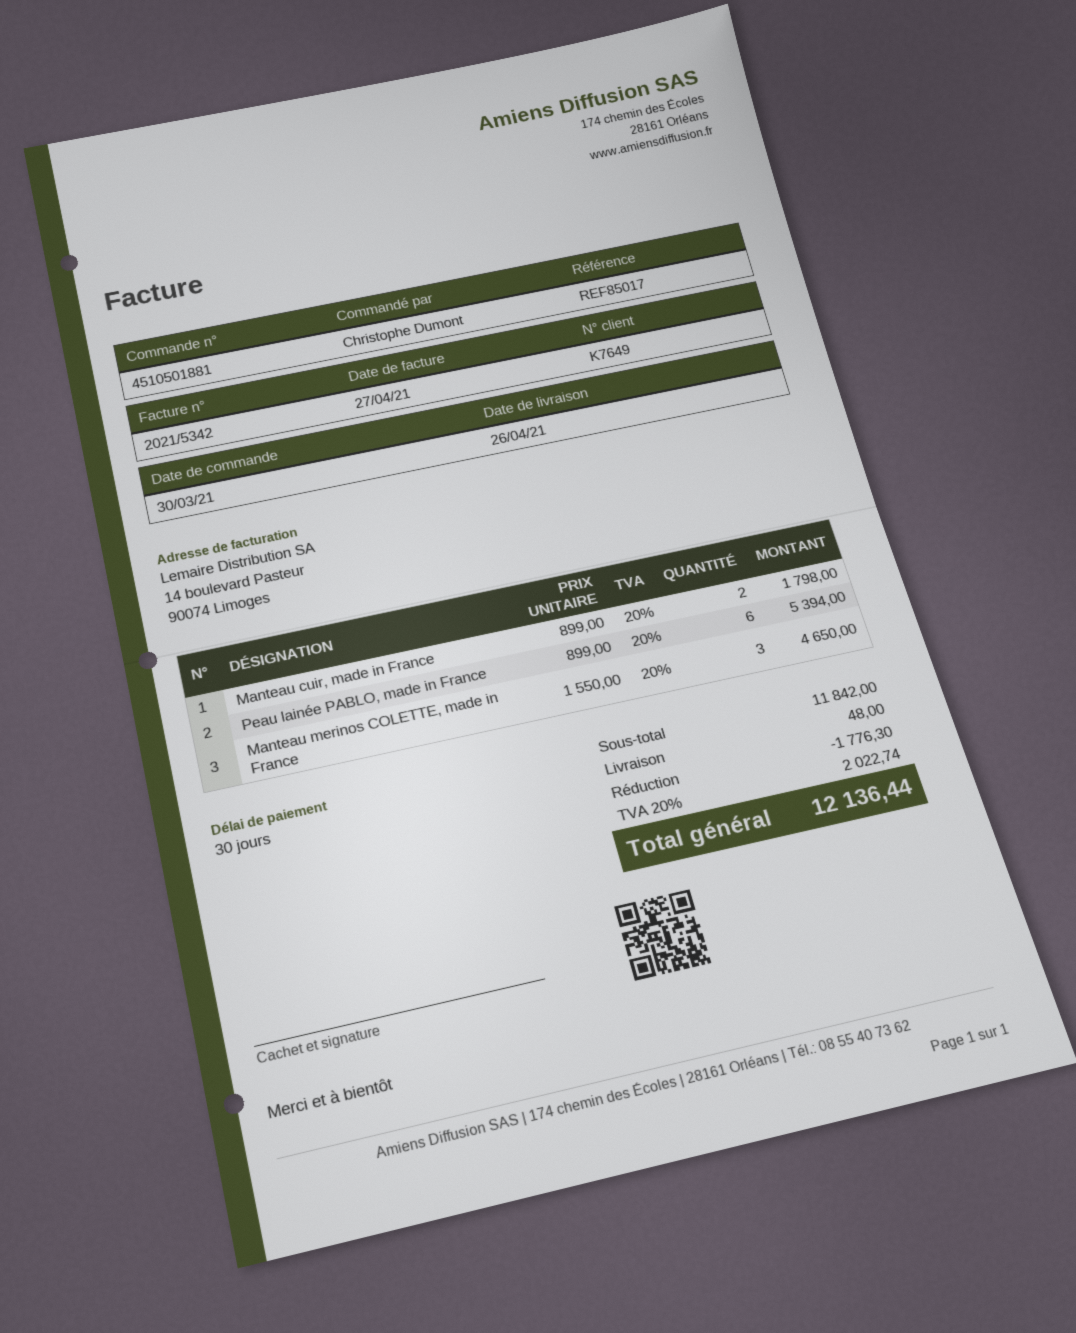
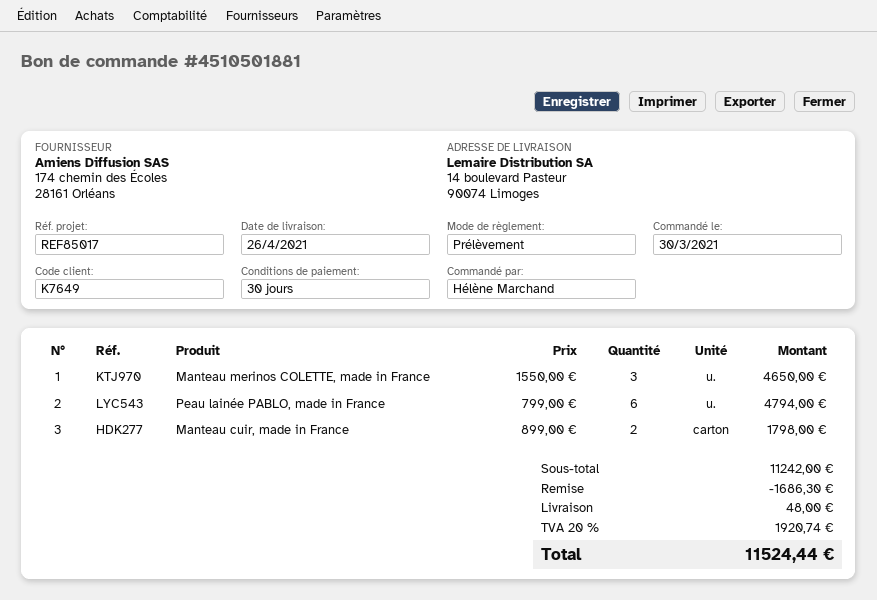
ordered by: Christophe Dumont -> Hélène Marchand
Peau lainée PABLO, made in France: 6 x 899.00 = 5394.00 -> 6 x 799.00 = 4794.00
subtotal: 11842.00 -> 11242.00
discount: 1776.30 -> 1686.30
tax: 20% = 2022.74 -> 20% = 1920.74
total: 12136.44 -> 11524.44

